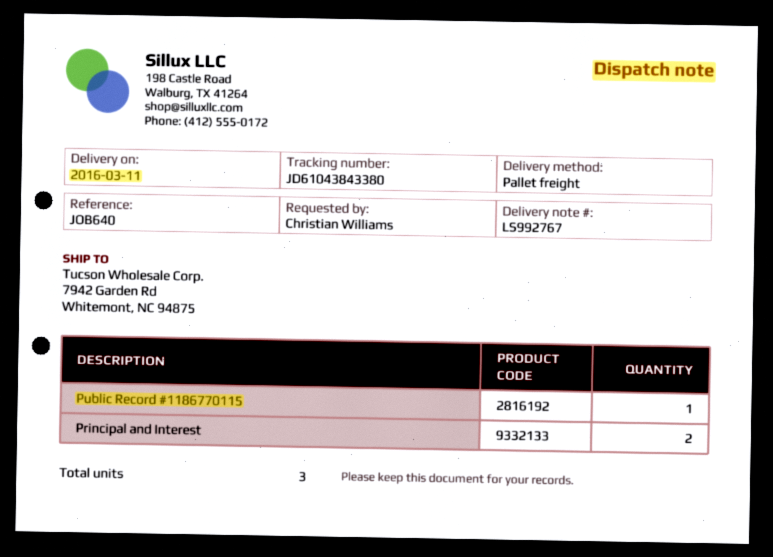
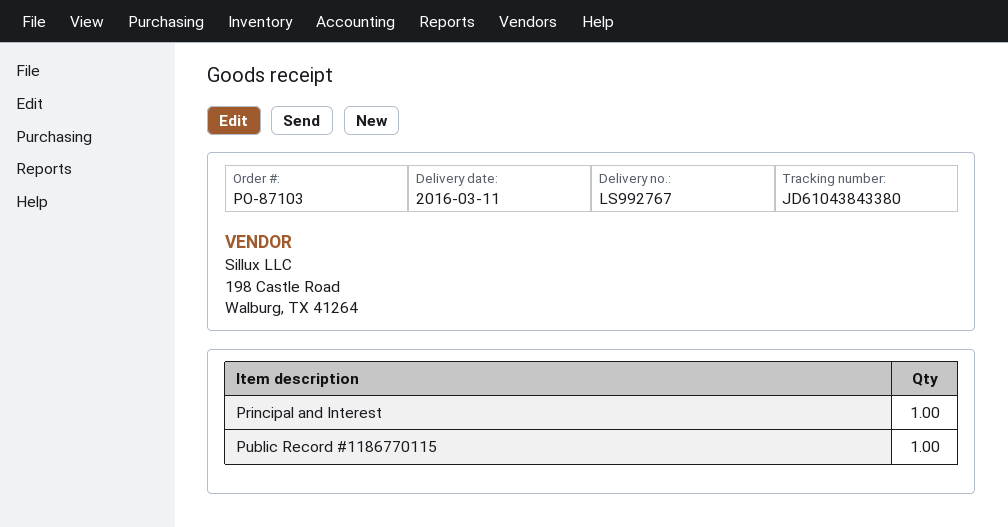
Principal and Interest: 2 -> 1

